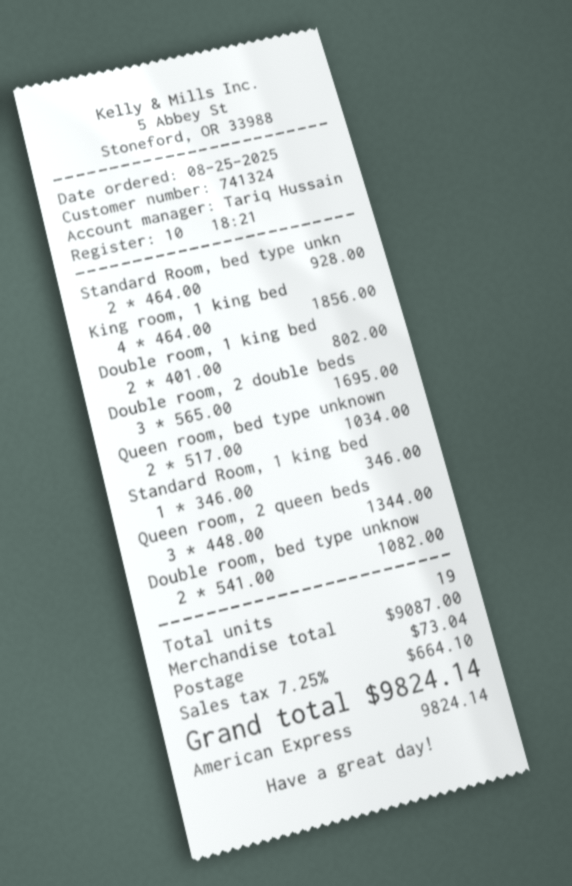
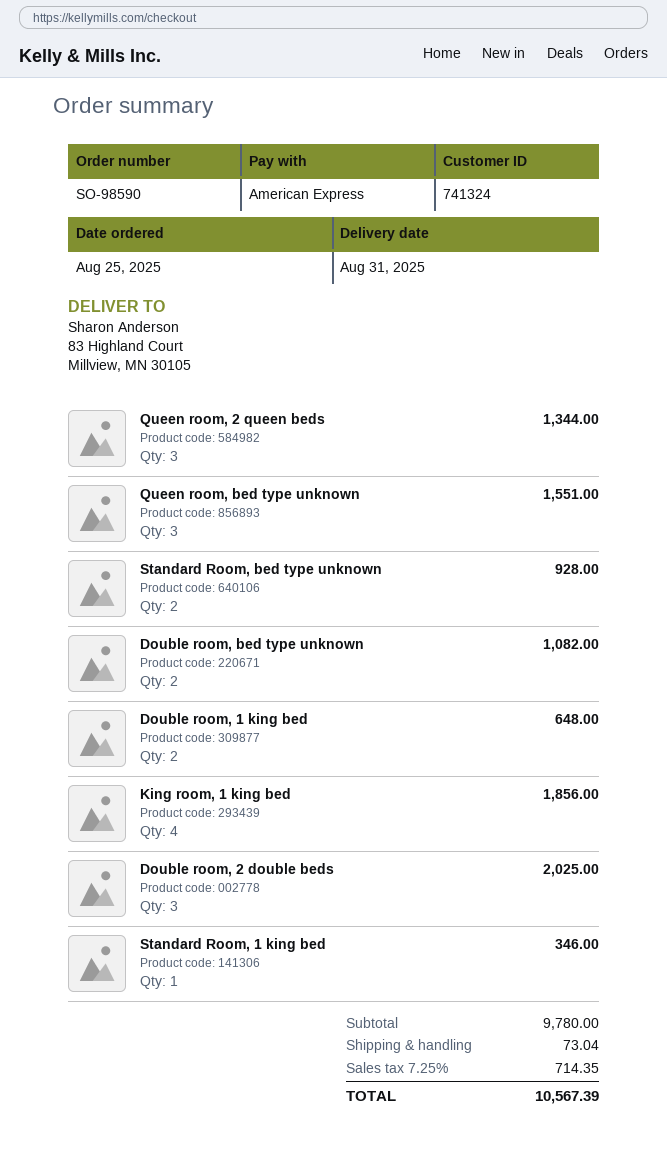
Double room, 1 king bed: 2 for 802.00 -> 2 for 648.00
Double room, 2 double beds: 3 for 1695.00 -> 3 for 2025.00
Queen room, bed type unknown: 2 for 1034.00 -> 3 for 1551.00
subtotal: 9087.00 -> 9780.00
tax: 7.25% = 664.10 -> 7.25% = 714.35
total: 9824.14 -> 10567.39

